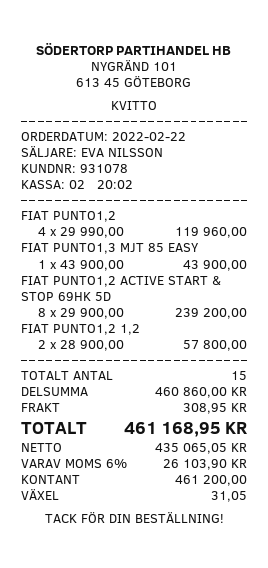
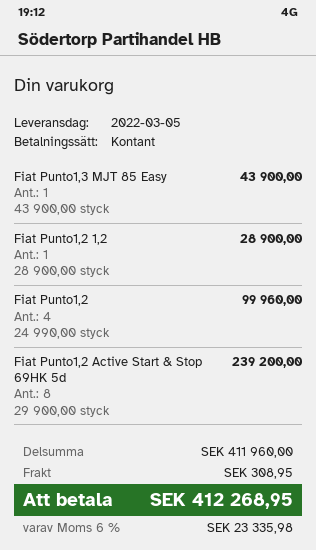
FIAT PUNTO1,2: 4 x 29990.00 = 119960.00 -> 4 x 24990.00 = 99960.00
FIAT PUNTO1,2 1,2: 2 x 28900.00 = 57800.00 -> 1 x 28900.00 = 28900.00
subtotal: 460860.00 -> 411960.00
tax: 6% = 26103.90 -> 6% = 23335.98
total: 461168.95 -> 412268.95

